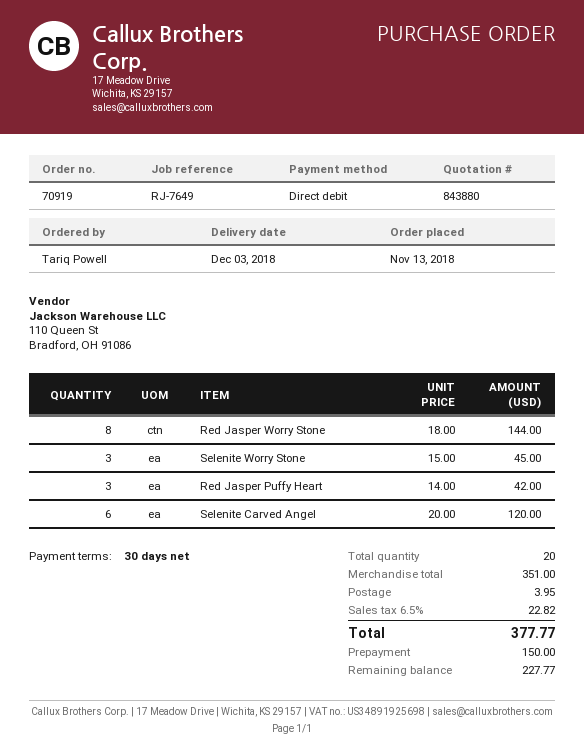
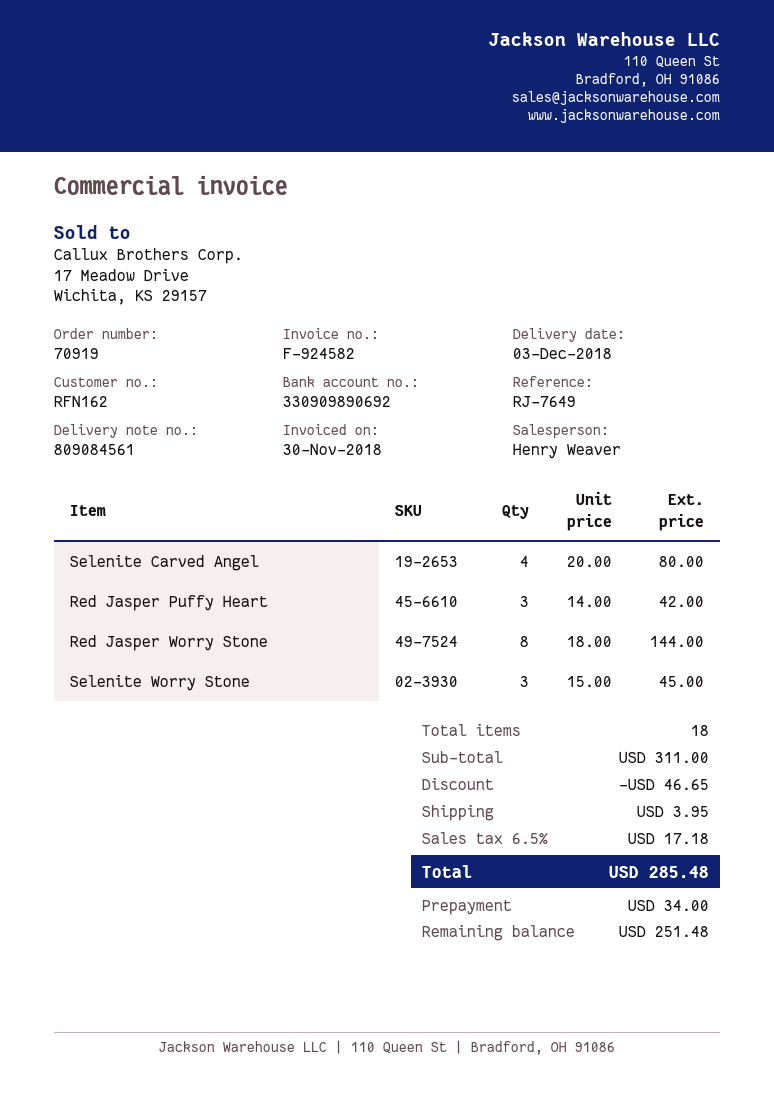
Selenite Carved Angel: 6 x 20.00 = 120.00 -> 4 x 20.00 = 80.00
total quantity: 20 -> 18
subtotal: 351.00 -> 311.00
discount: none -> 46.65
tax: 6.5% = 22.82 -> 6.5% = 17.18
total: 377.77 -> 285.48
deposit: 150.00 -> 34.00
balance: 227.77 -> 251.48

